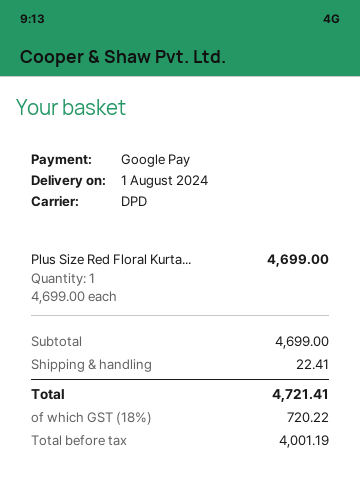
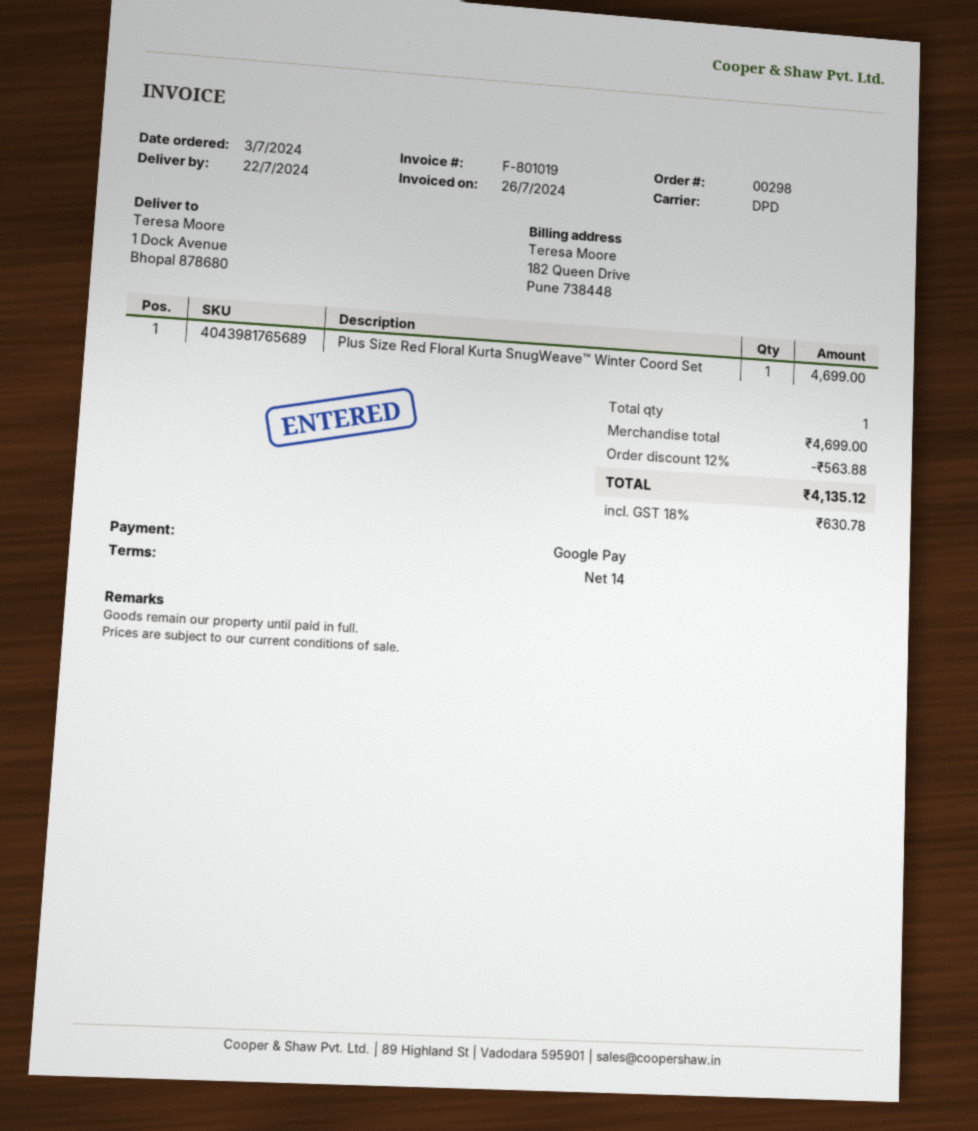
delivery date: 2024-08-01 -> 2024-07-22
discount: none -> 12% = 563.88
shipping: 22.41 -> none
tax: 18% = 720.22 -> 18% = 630.78
total: 4721.41 -> 4135.12

